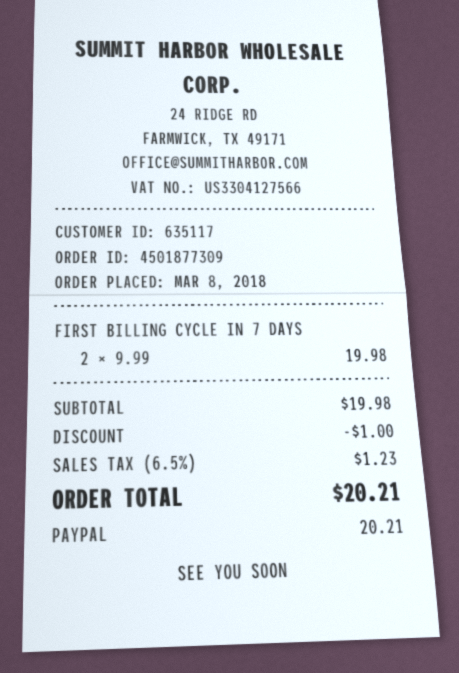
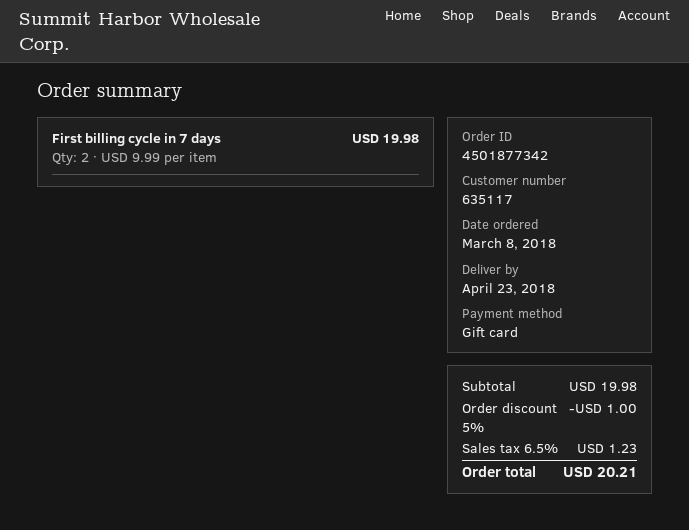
order number: 4501877309 -> 4501877342
payment method: PayPal -> gift card

